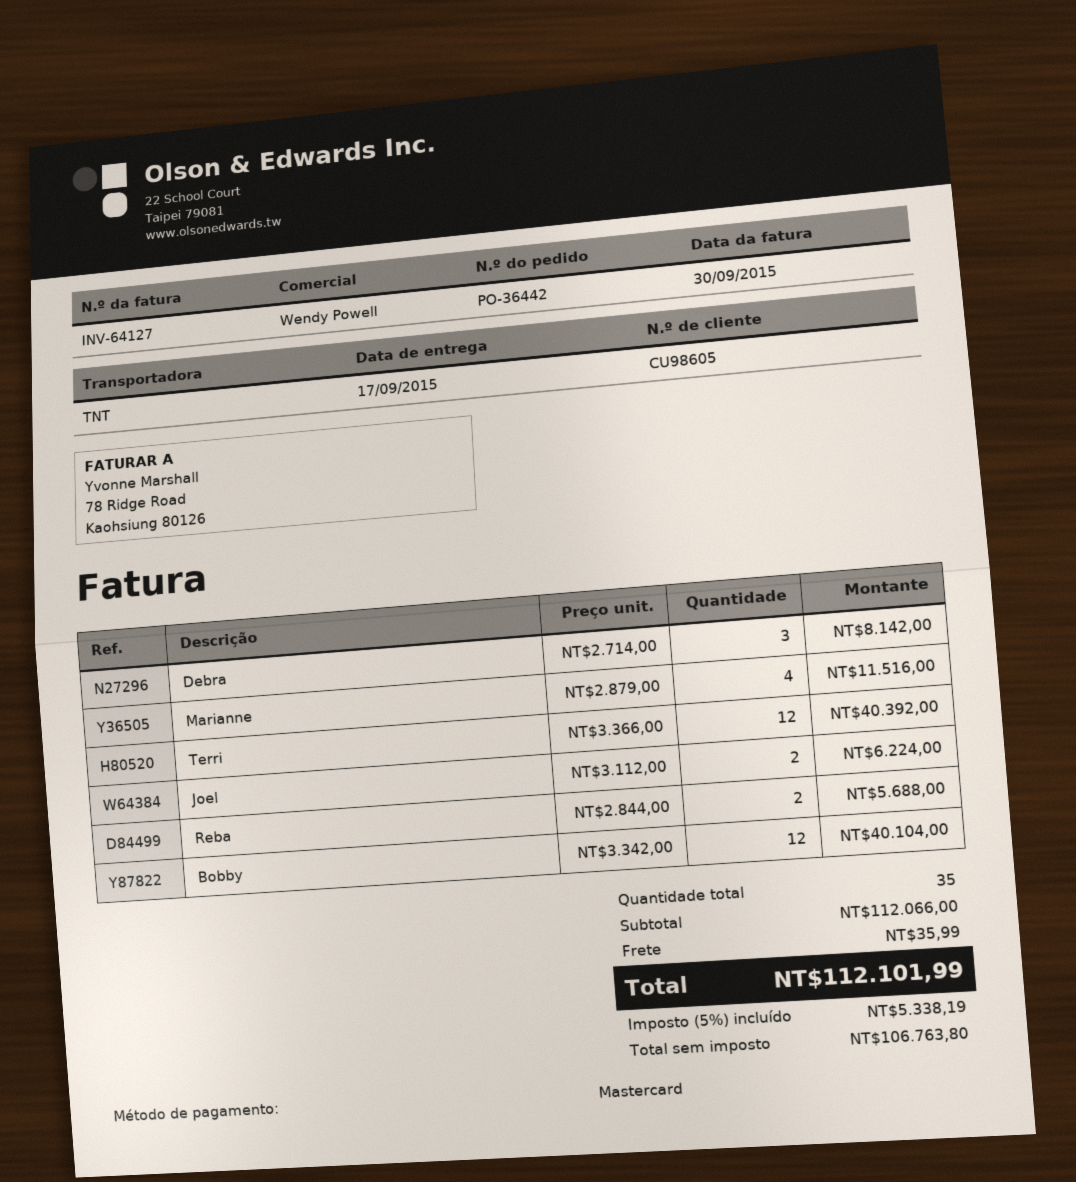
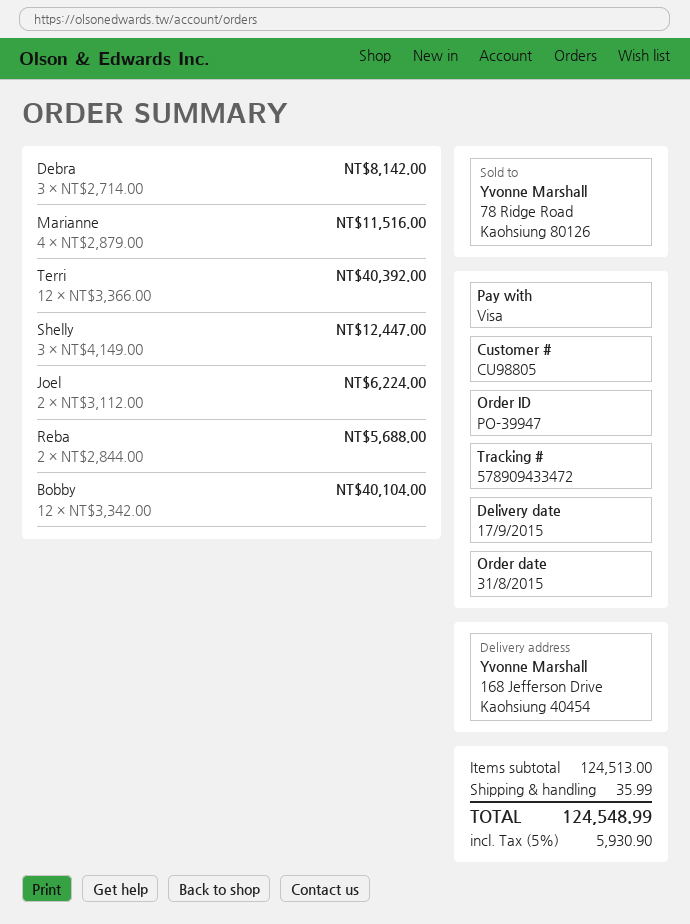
order number: PO-36442 -> PO-39947
customer number: CU98605 -> CU98805
payment method: Mastercard -> Visa
Shelly: none -> 3 x 4149.00 = 12447.00
subtotal: 112066.00 -> 124513.00
tax: 5% = 5338.19 -> 5% = 5930.90
total: 112101.99 -> 124548.99

